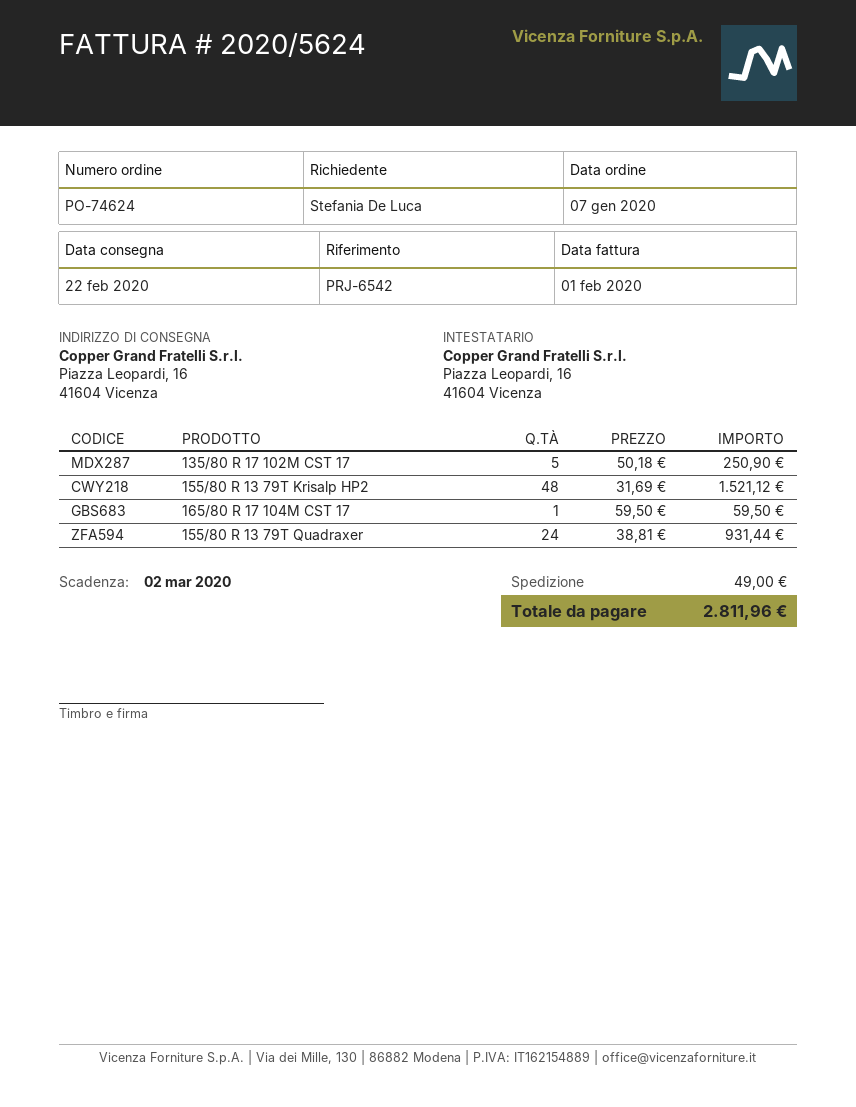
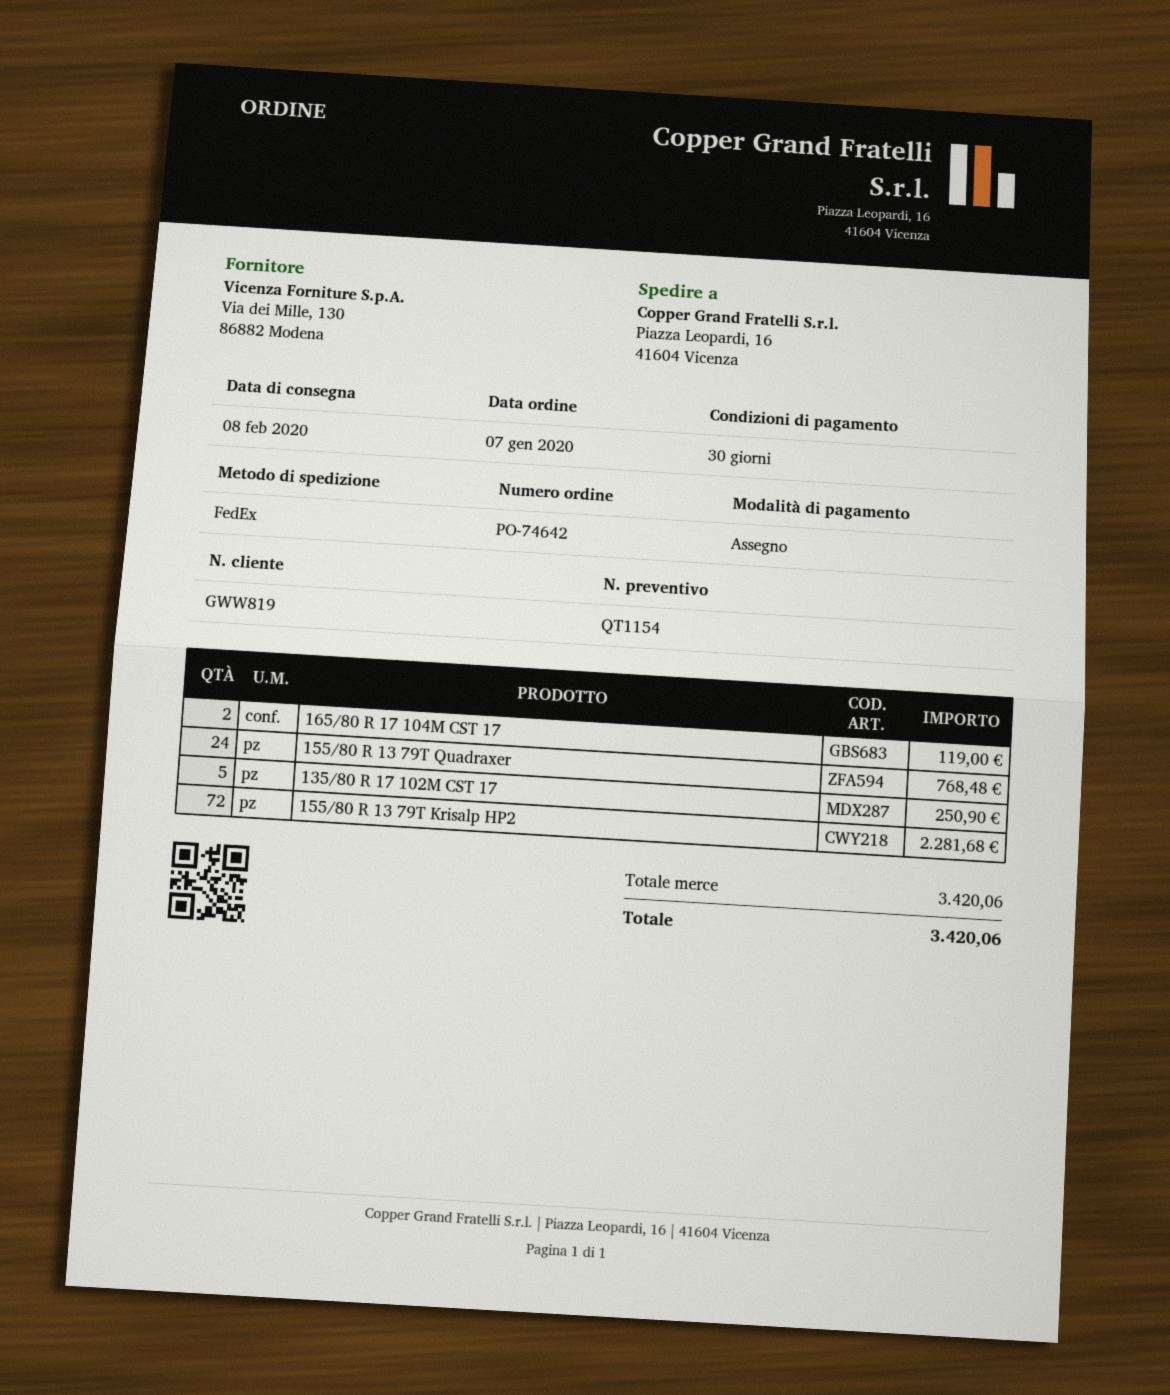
order number: PO-74624 -> PO-74642
delivery date: 2020-02-22 -> 2020-02-08
155/80 R 13 79T Krisalp HP2: 48 for 1521.12 -> 72 for 2281.68
165/80 R 17 104M CST 17: 1 for 59.50 -> 2 for 119.00
155/80 R 13 79T Quadraxer: 24 for 931.44 -> 24 for 768.48
shipping: 49.00 -> none
total: 2811.96 -> 3420.06

